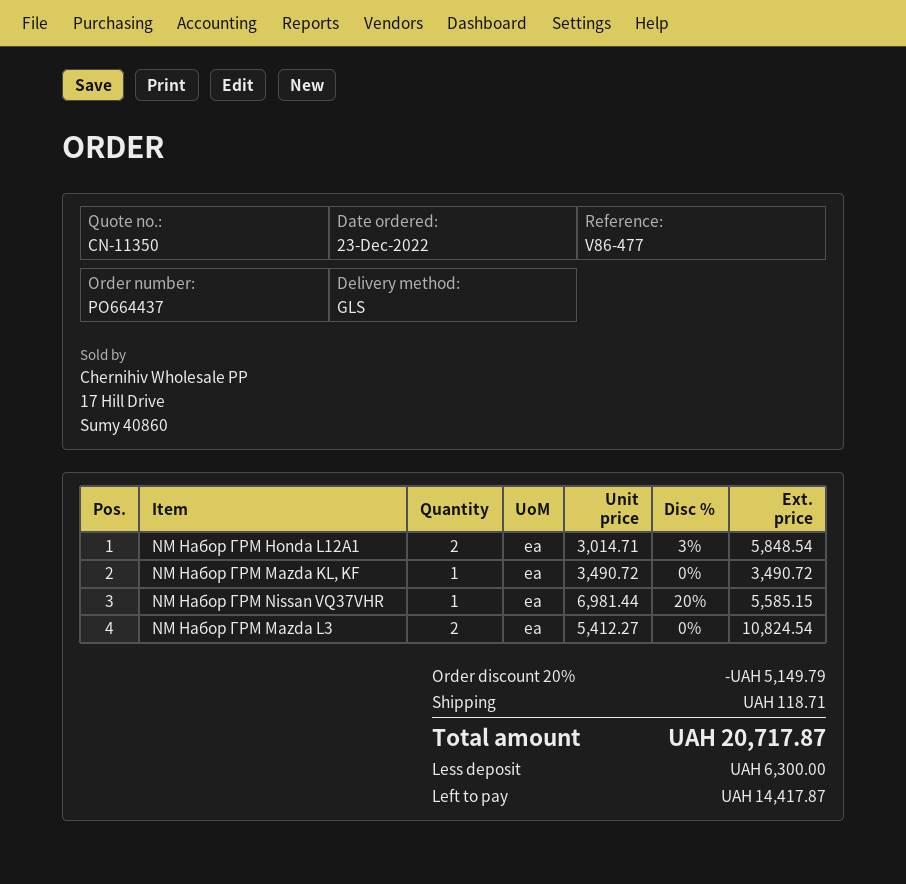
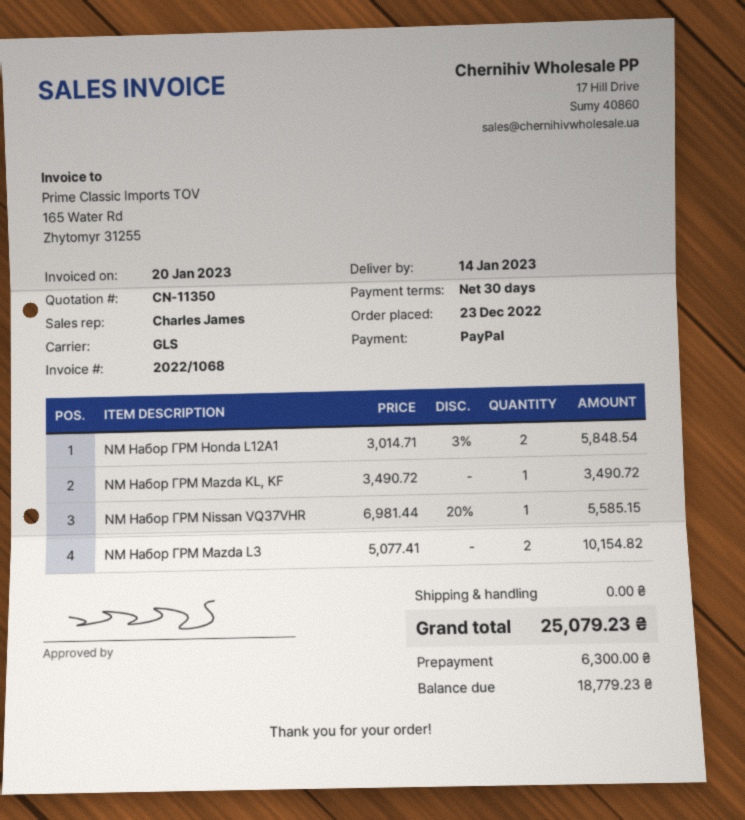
NM Набор ГРМ Mazda L3: 2 x 5412.27 = 10824.54 -> 2 x 5077.41 = 10154.82
discount: 20% = 5149.79 -> none
shipping: 118.71 -> 0.00
total: 20717.87 -> 25079.23
balance: 14417.87 -> 18779.23

